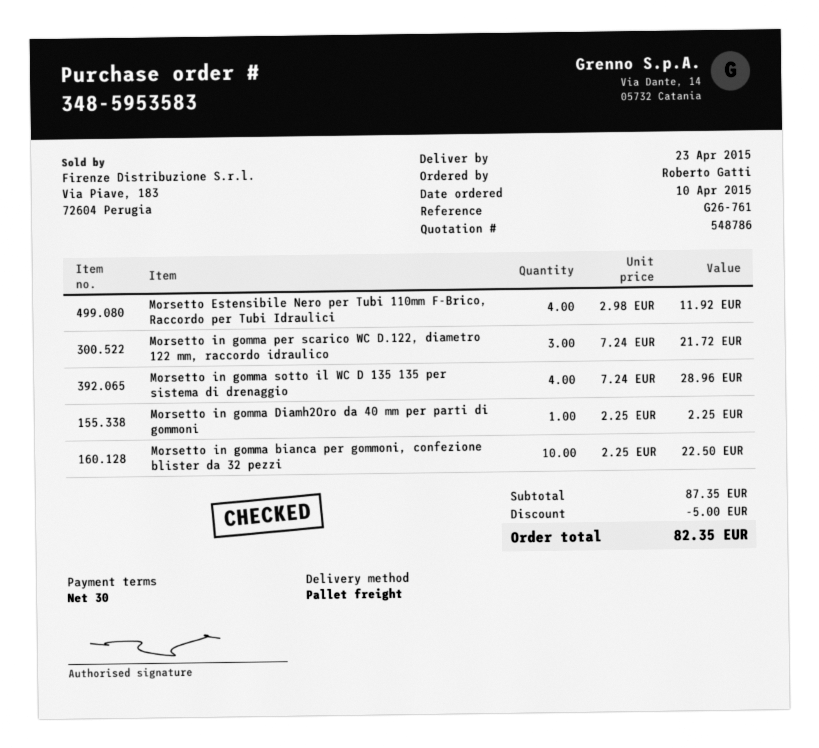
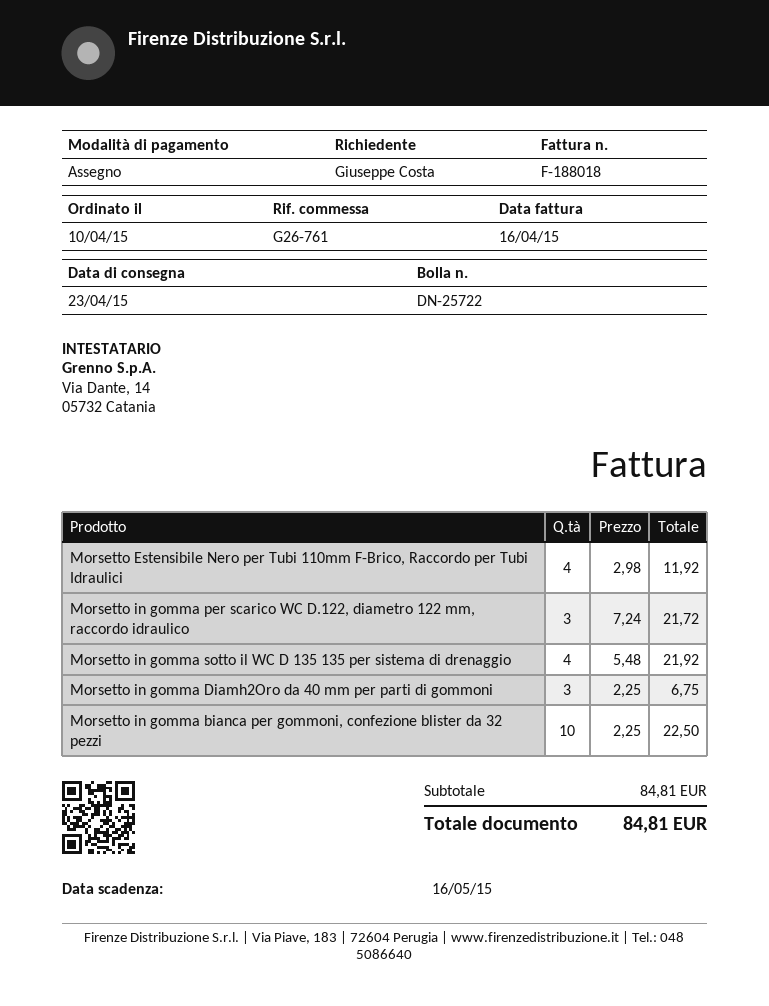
ordered by: Roberto Gatti -> Giuseppe Costa
Morsetto in gomma sotto il WC D 135 135 per sistema di drenaggio: 4 x 7.24 = 28.96 -> 4 x 5.48 = 21.92
Morsetto in gomma Diamh2Oro da 40 mm per parti di gommoni: 1 x 2.25 = 2.25 -> 3 x 2.25 = 6.75
subtotal: 87.35 -> 84.81
discount: 5.00 -> none
total: 82.35 -> 84.81

